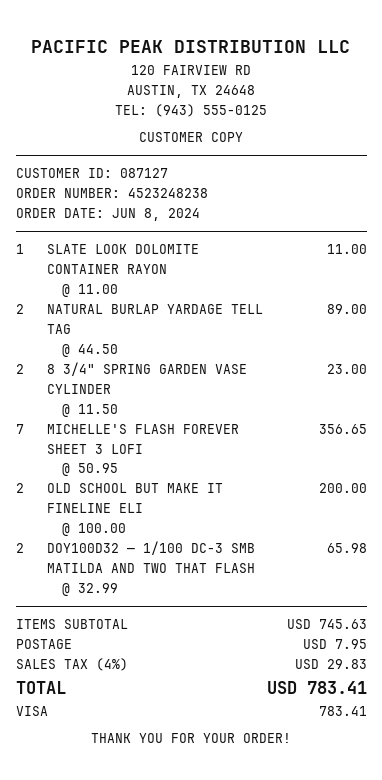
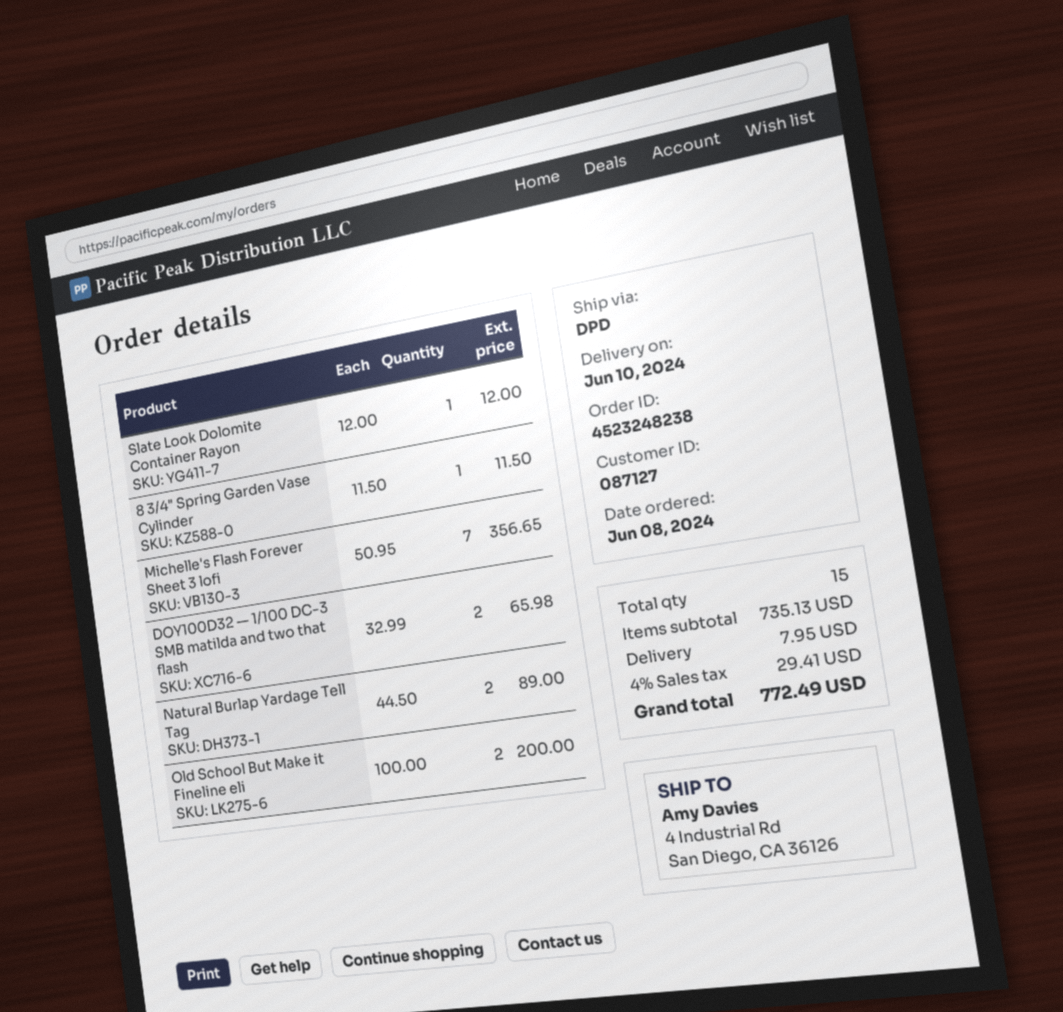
SLATE LOOK DOLOMITE CONTAINER RAYON: 1 x 11.00 = 11.00 -> 1 x 12.00 = 12.00
8 3/4" SPRING GARDEN VASE CYLINDER: 2 x 11.50 = 23.00 -> 1 x 11.50 = 11.50
subtotal: 745.63 -> 735.13
tax: 4% = 29.83 -> 4% = 29.41
total: 783.41 -> 772.49

